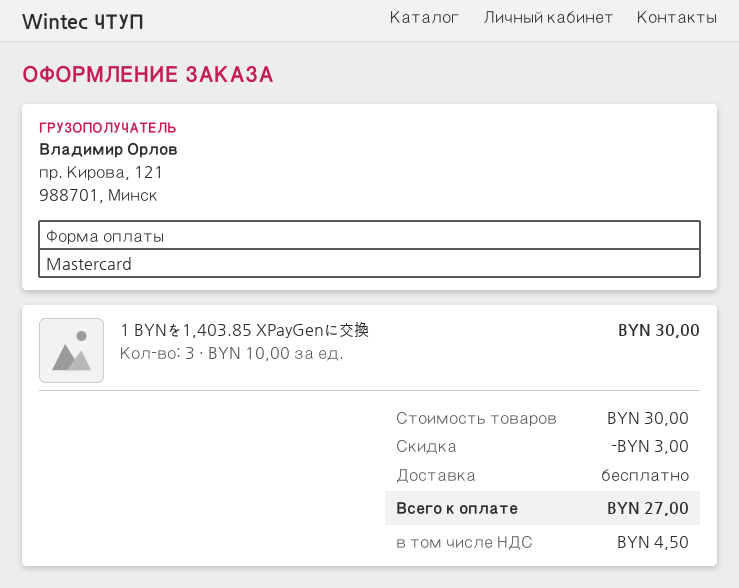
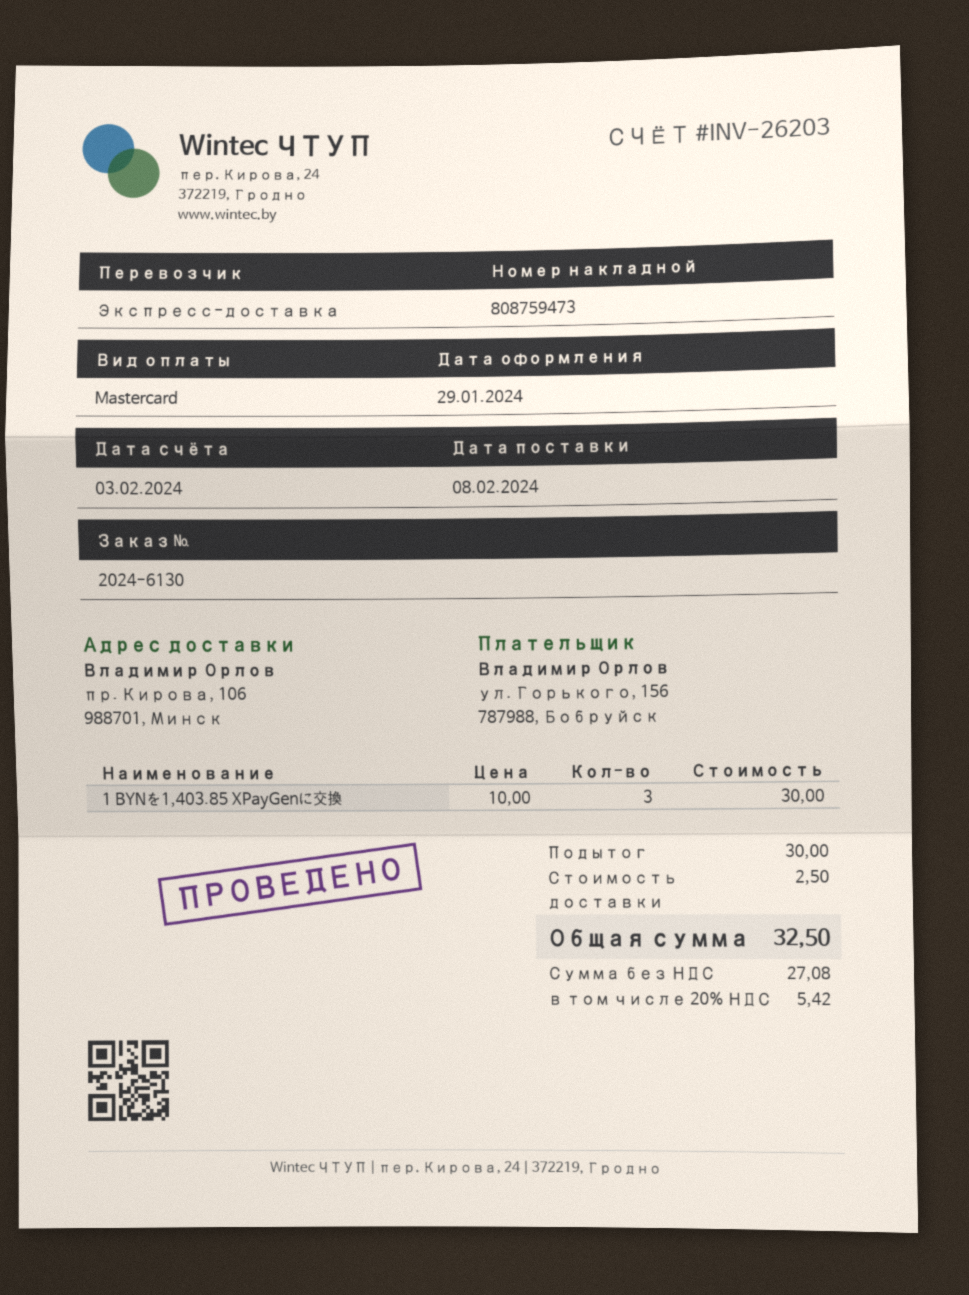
ship to: пр. Кирова, 121, 988701, Минск -> пр. Кирова, 106, 988701, Минск
discount: 3.00 -> none
shipping: 0.00 -> 2.50
tax: 4.50 -> 5.42
total: 27.00 -> 32.50

